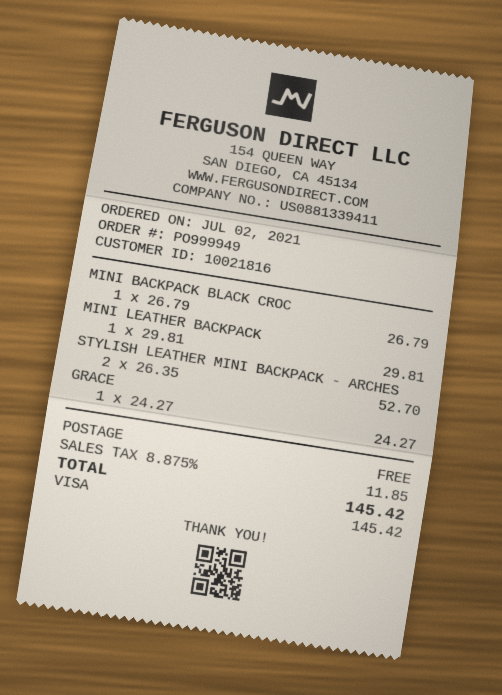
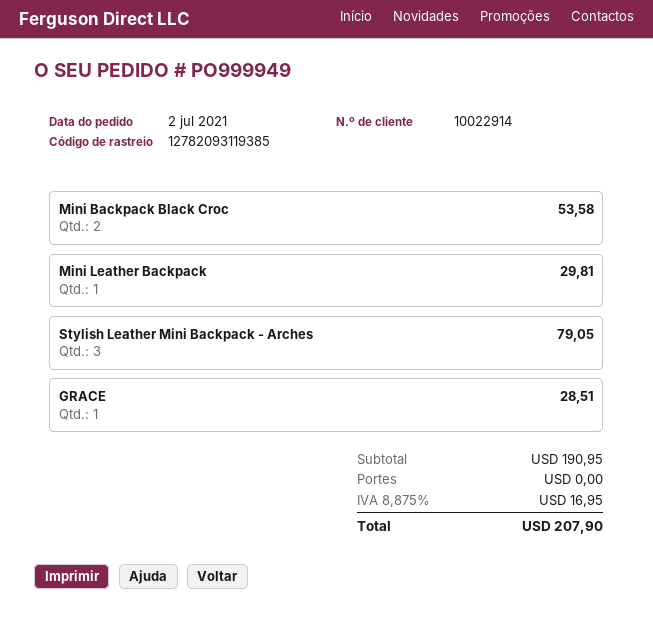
customer number: 10021816 -> 10022914
MINI BACKPACK BLACK CROC: 1 for 26.79 -> 2 for 53.58
STYLISH LEATHER MINI BACKPACK - ARCHES: 2 for 52.70 -> 3 for 79.05
GRACE: 1 for 24.27 -> 1 for 28.51
tax: 8.875% = 11.85 -> 8.875% = 16.95
total: 145.42 -> 207.90

